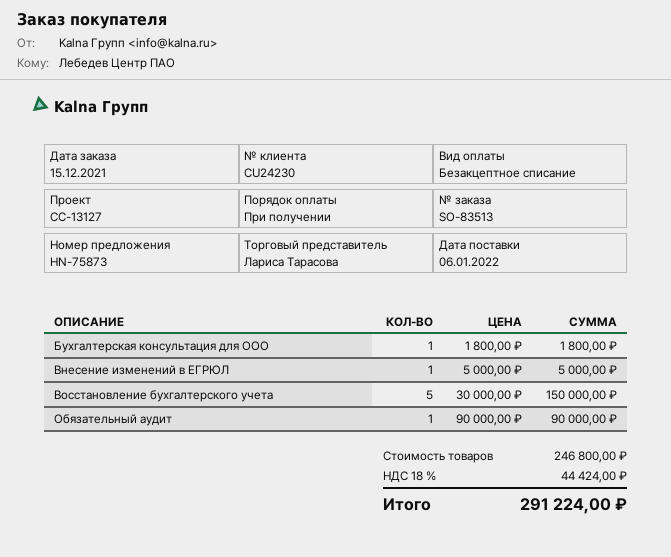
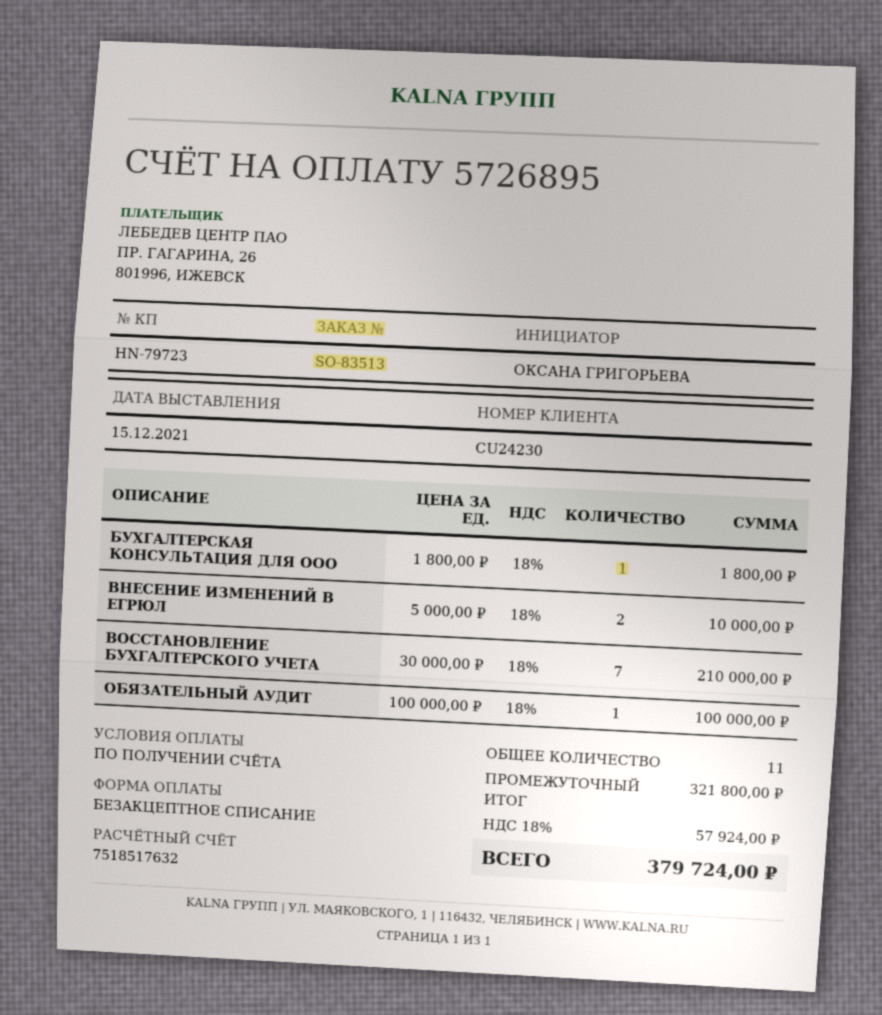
quote number: HN-75873 -> HN-79723
Внесение изменений в ЕГРЮЛ: 1 x 5000.00 = 5000.00 -> 2 x 5000.00 = 10000.00
Восстановление бухгалтерского учета: 5 x 30000.00 = 150000.00 -> 7 x 30000.00 = 210000.00
Обязательный аудит: 1 x 90000.00 = 90000.00 -> 1 x 100000.00 = 100000.00
subtotal: 246800.00 -> 321800.00
tax: 18% = 44424.00 -> 18% = 57924.00
total: 291224.00 -> 379724.00

